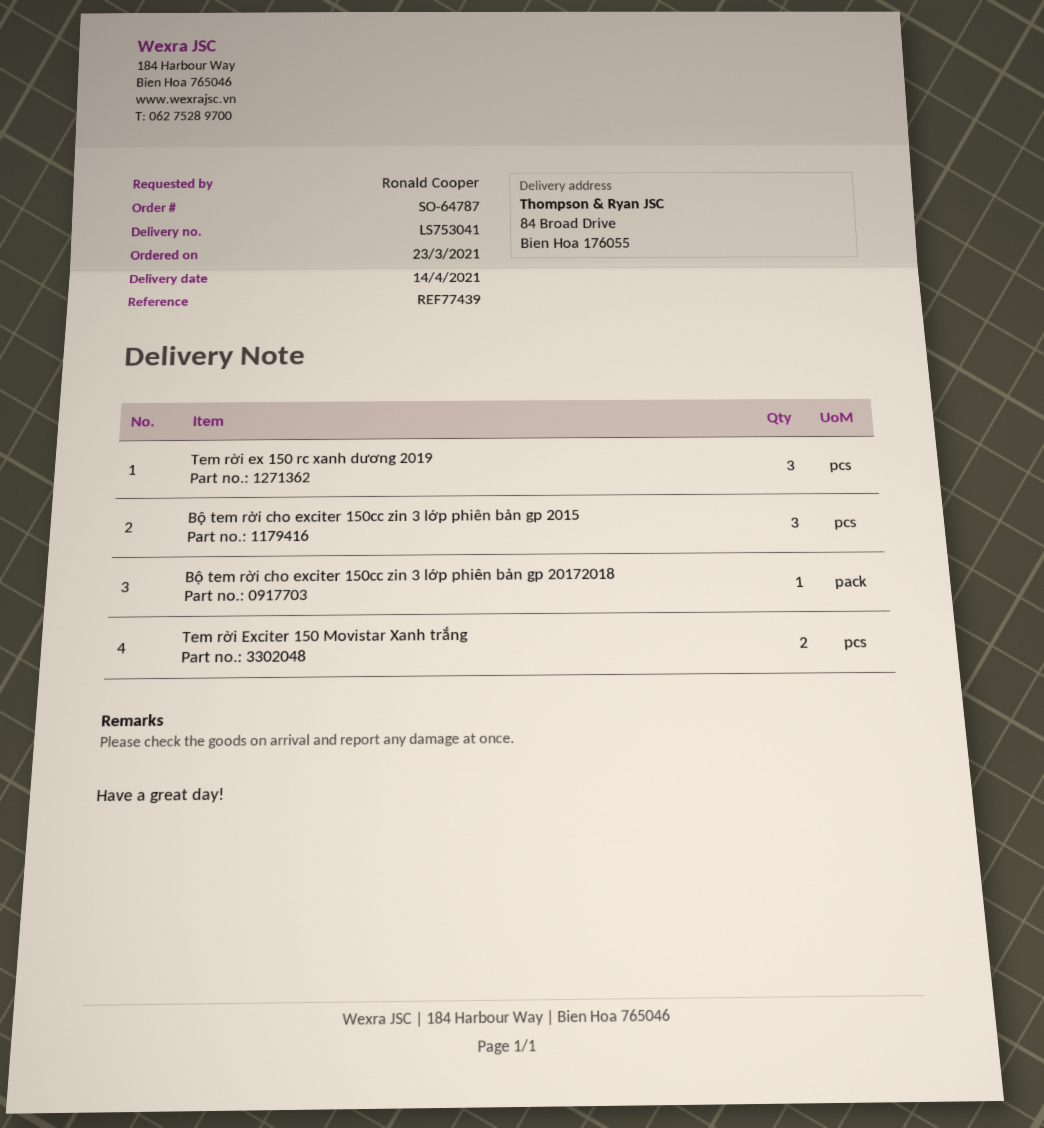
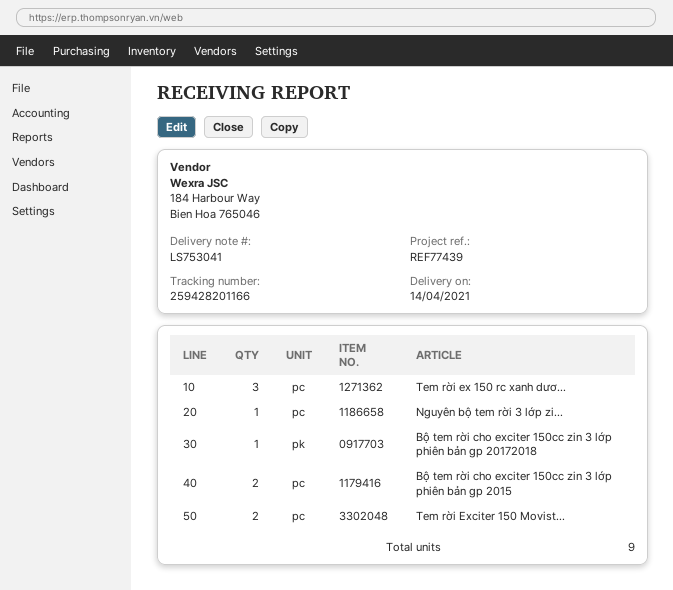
Bộ tem rời cho exciter 150cc zin 3 lớp phiên bản gp 2015: 3 -> 2
Nguyên bộ tem rời 3 lớp zi...: none -> 1

